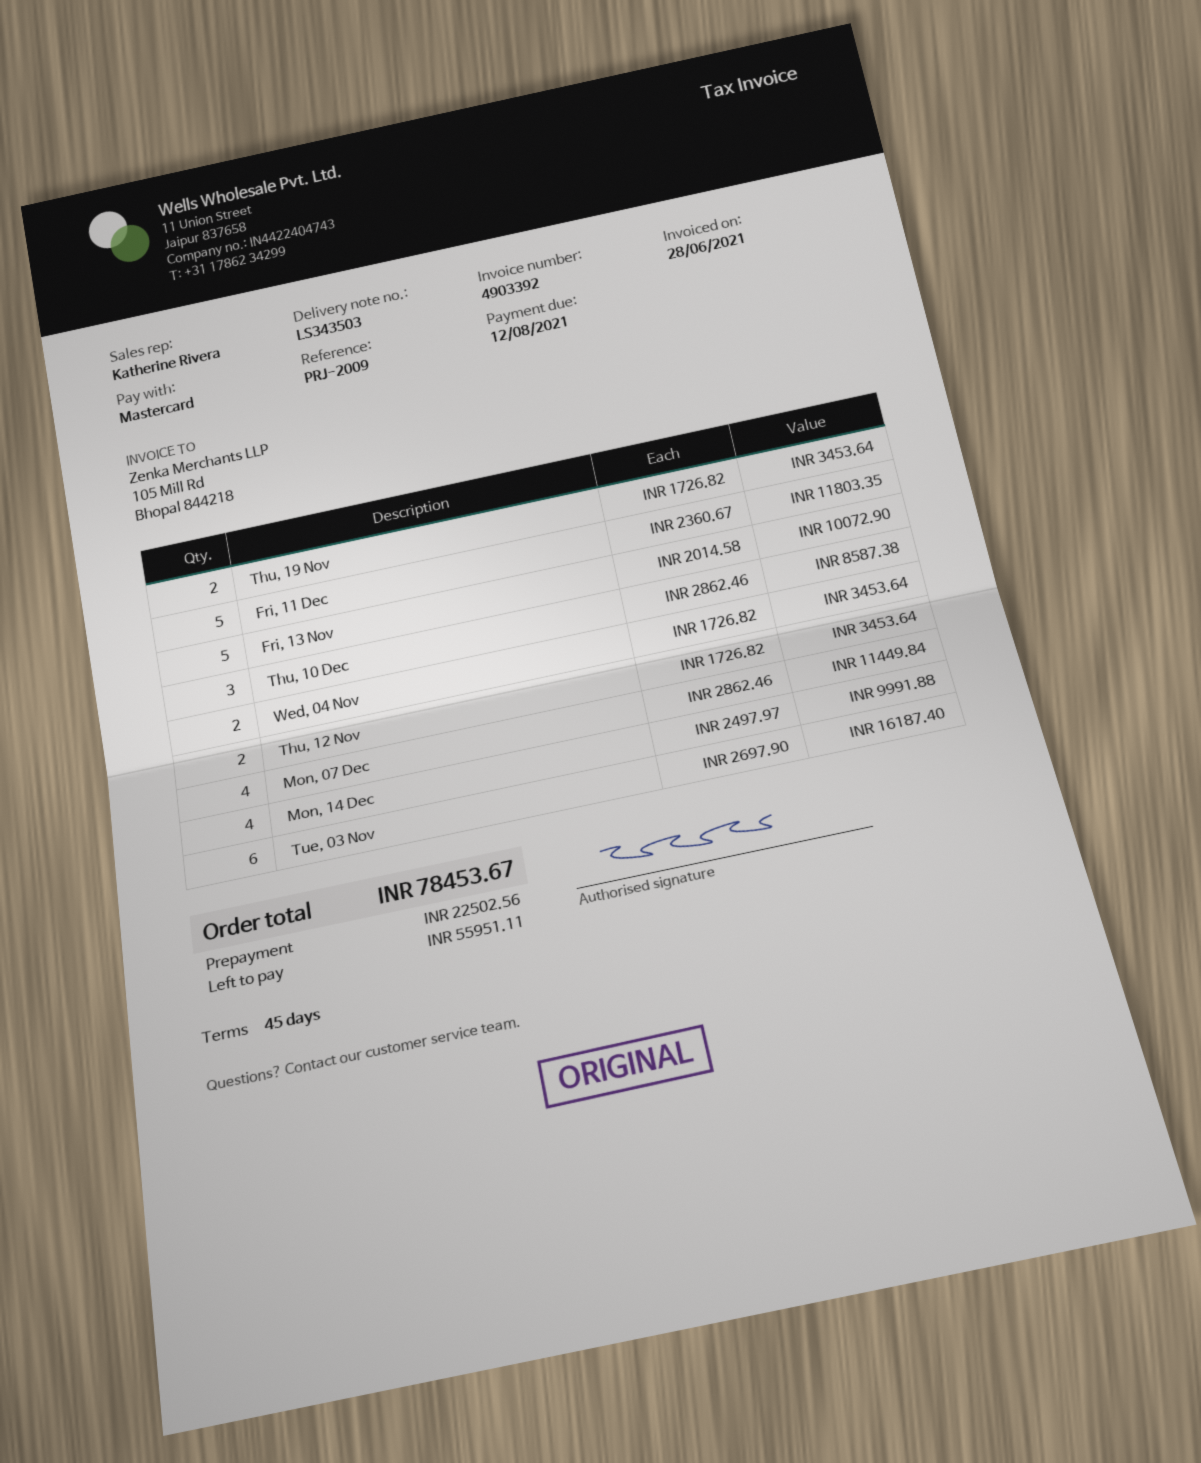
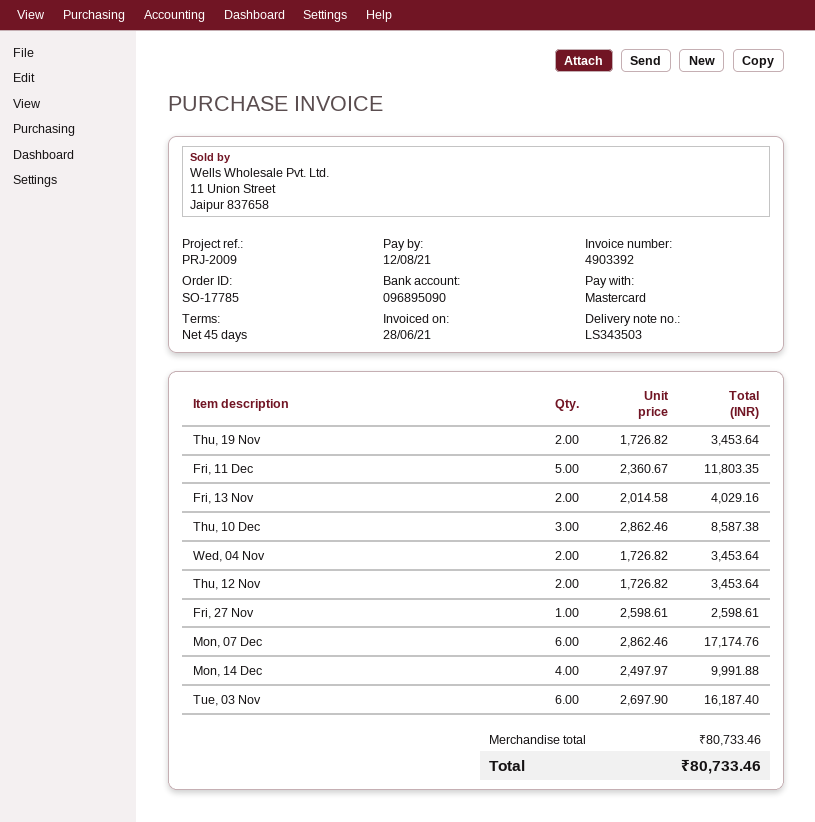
Fri, 13 Nov: 5 x 2014.58 = 10072.90 -> 2 x 2014.58 = 4029.16
Mon, 07 Dec: 4 x 2862.46 = 11449.84 -> 6 x 2862.46 = 17174.76
Fri, 27 Nov: none -> 1 x 2598.61 = 2598.61
total: 78453.67 -> 80733.46

